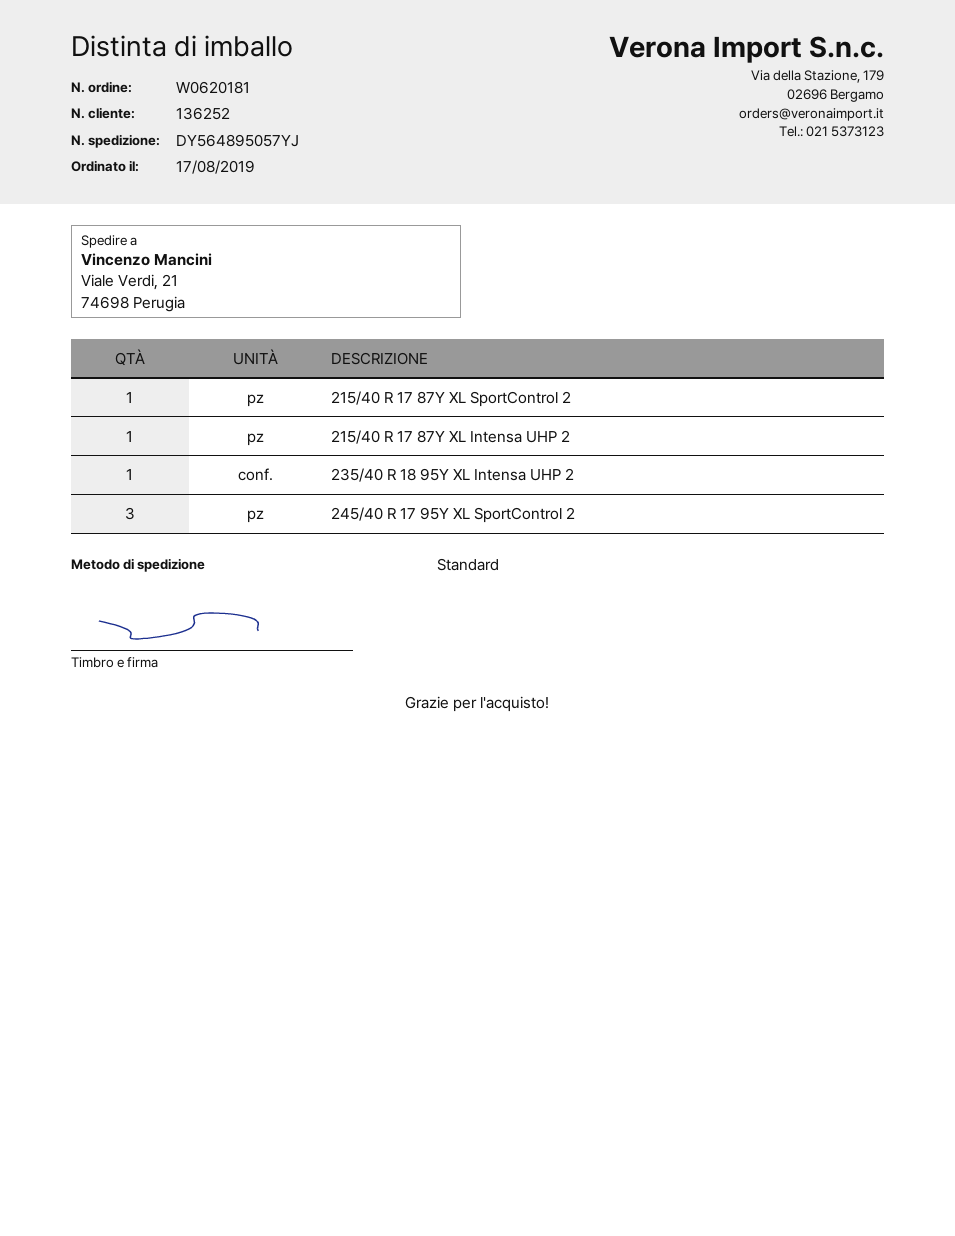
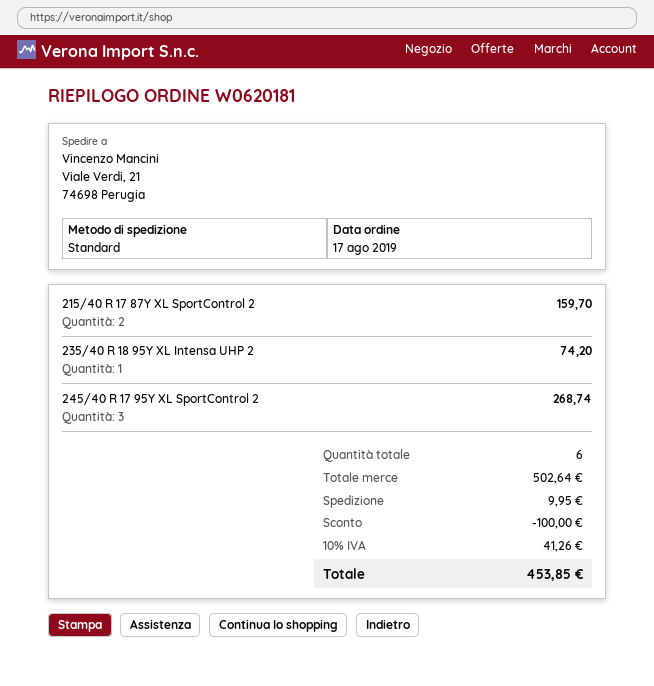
215/40 R 17 87Y XL SportControl 2: 1 -> 2
215/40 R 17 87Y XL Intensa UHP 2: 1 -> none

